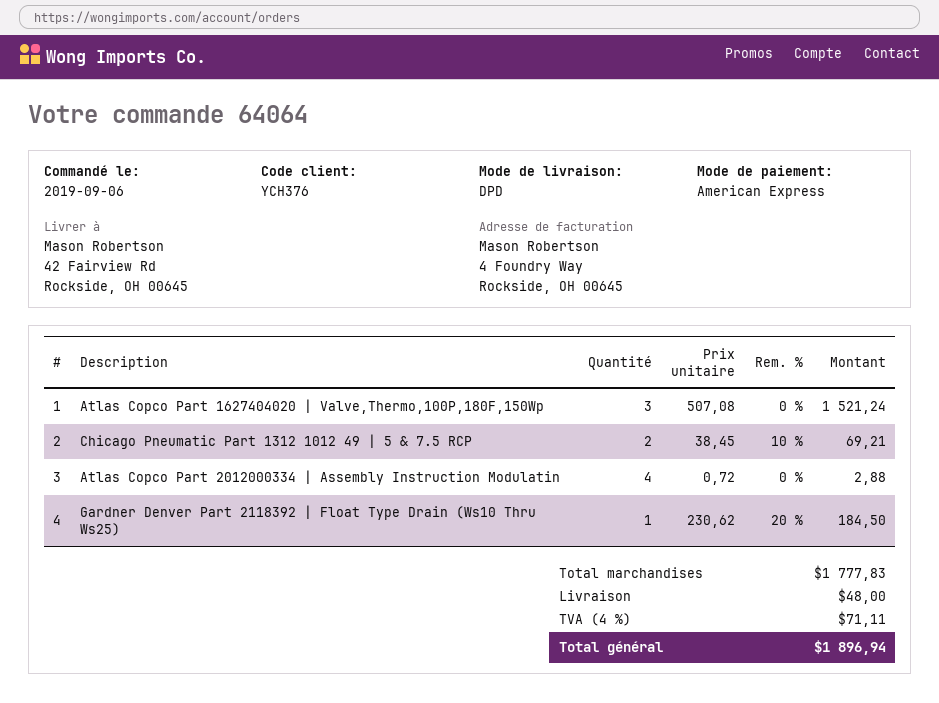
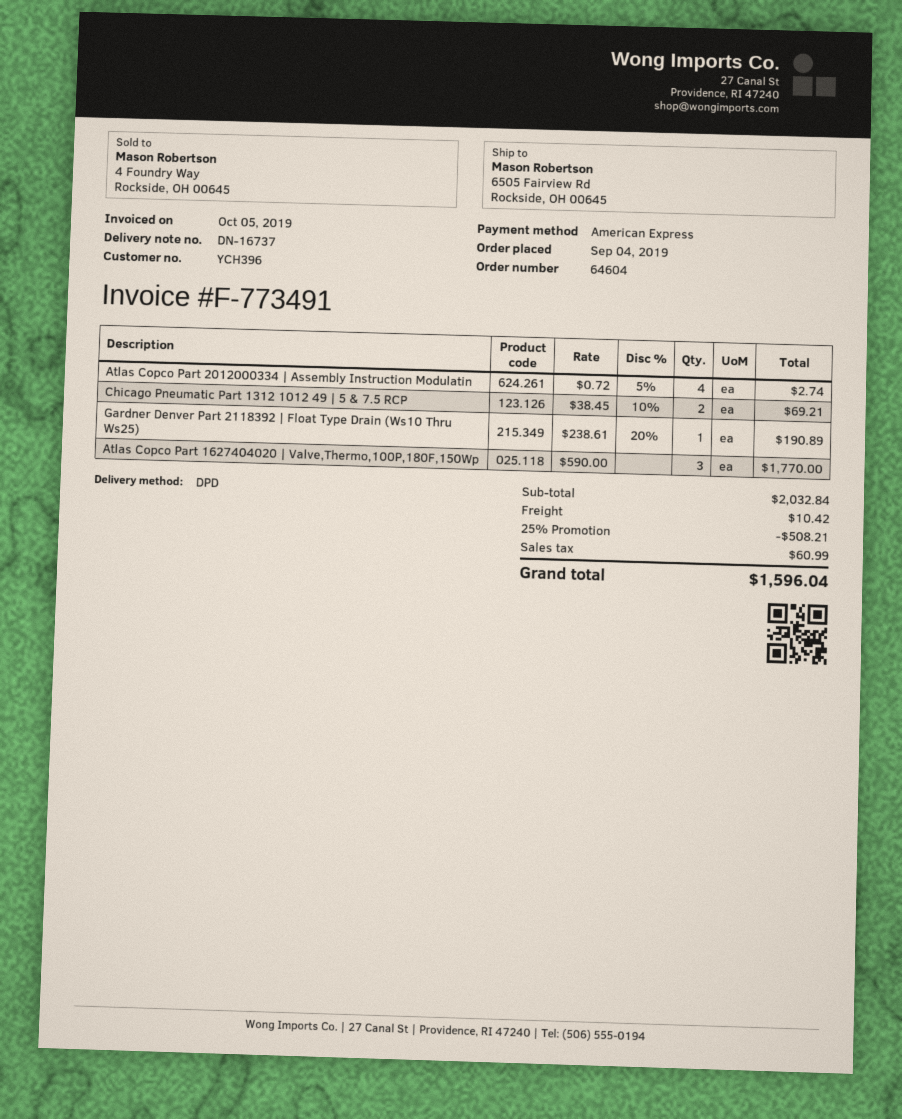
order number: 64064 -> 64604
order date: 2019-09-06 -> 2019-09-04
customer number: YCH376 -> YCH396
ship to: 42 Fairview Rd, Rockside, OH 00645 -> 6505 Fairview Rd, Rockside, OH 00645
Atlas Copco Part 1627404020 | Valve,Thermo,100P,180F,150Wp: 3 x 507.08 = 1521.24 -> 3 x 590.00 = 1770.00
Atlas Copco Part 2012000334 | Assembly Instruction Modulatin: 4 x 0.72 = 2.88 -> 4 x 0.72 - 5% = 2.74
Gardner Denver Part 2118392 | Float Type Drain (Ws10 Thru Ws25): 1 x 230.62 - 20% = 184.50 -> 1 x 238.61 - 20% = 190.89
subtotal: 1777.83 -> 2032.84
discount: none -> 25% = 508.21
shipping: 48.00 -> 10.42
tax: 71.11 -> 60.99
total: 1896.94 -> 1596.04

